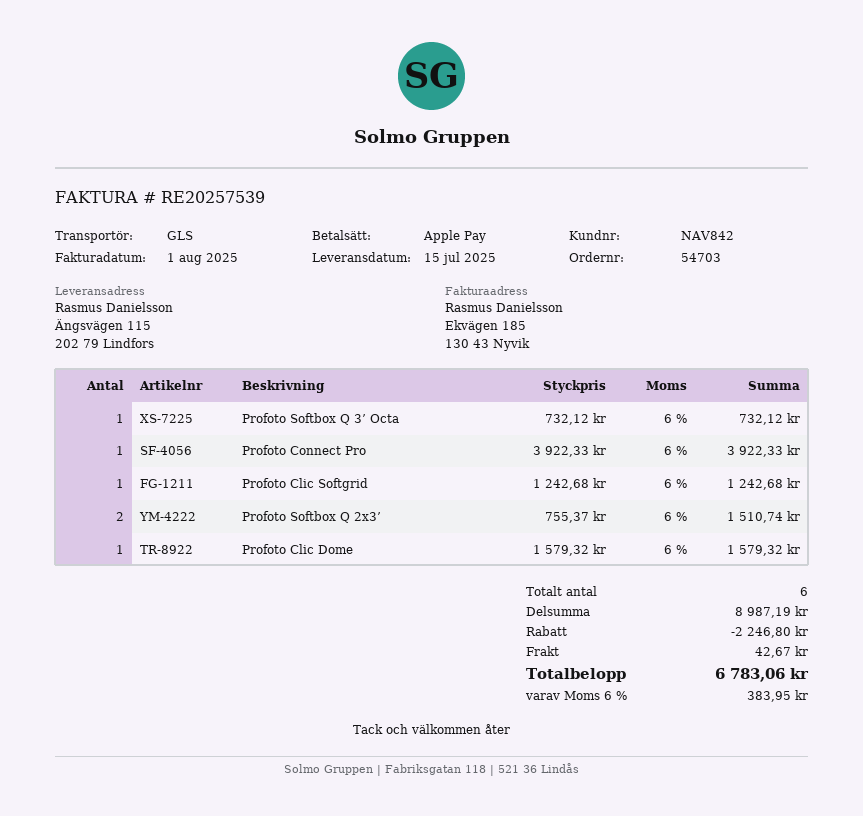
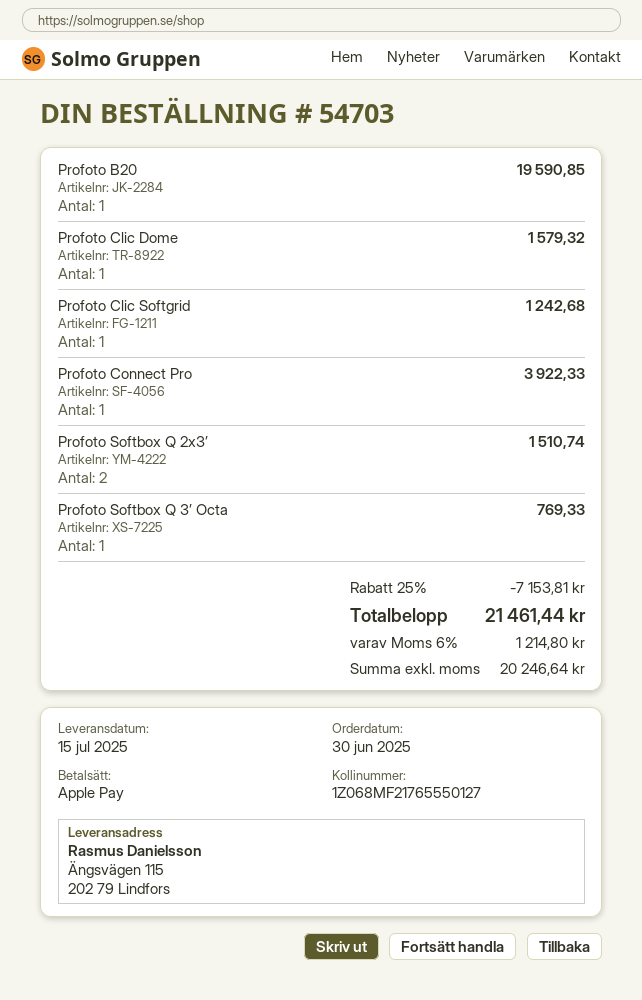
Profoto Softbox Q 3’ Octa: 1 for 732.12 -> 1 for 769.33
Profoto B20: none -> 1 for 19590.85
discount: 2246.80 -> 7153.81
shipping: 42.67 -> none
tax: 6% = 383.95 -> 6% = 1214.80
total: 6783.06 -> 21461.44

